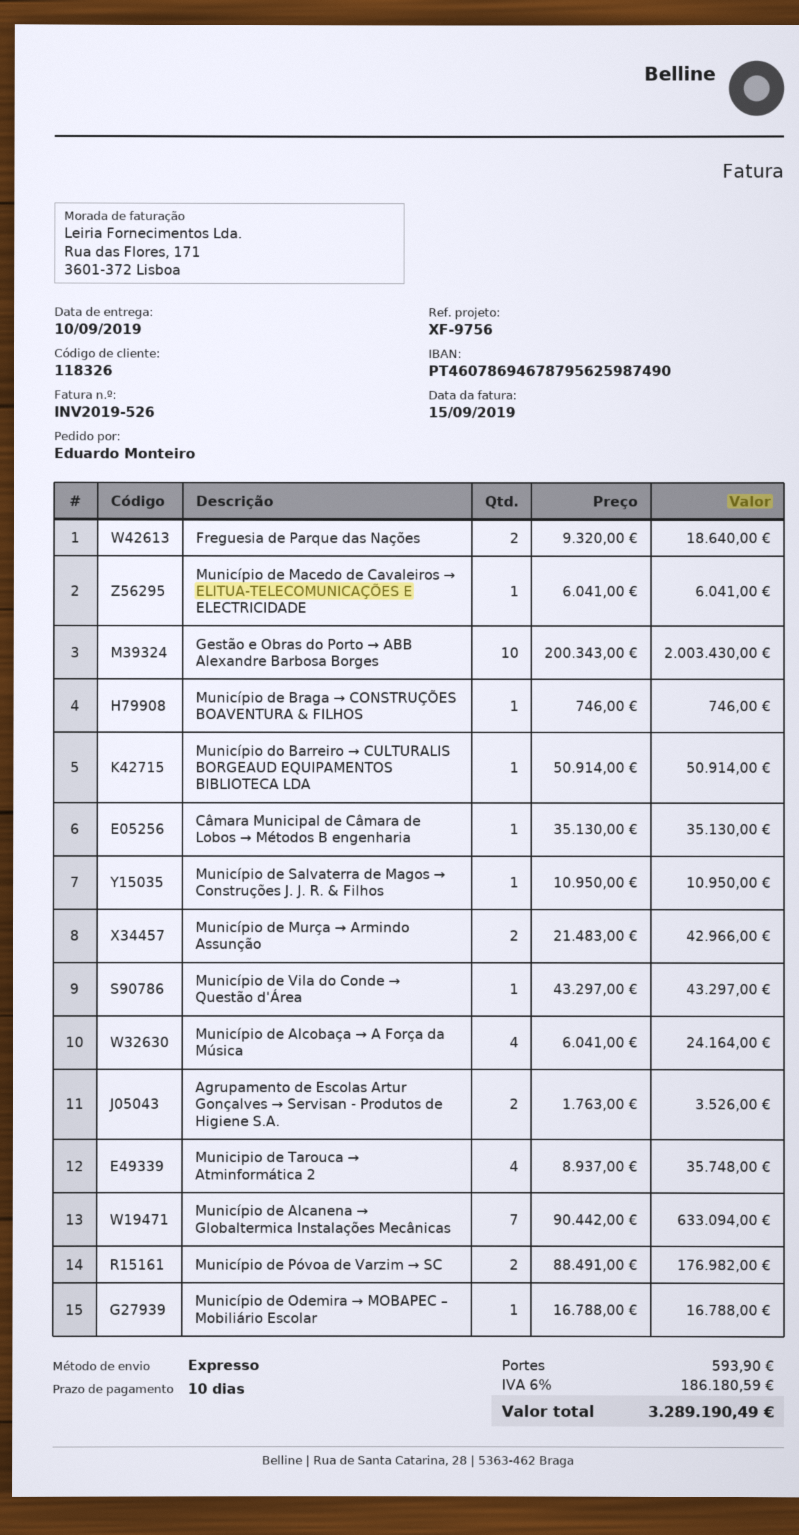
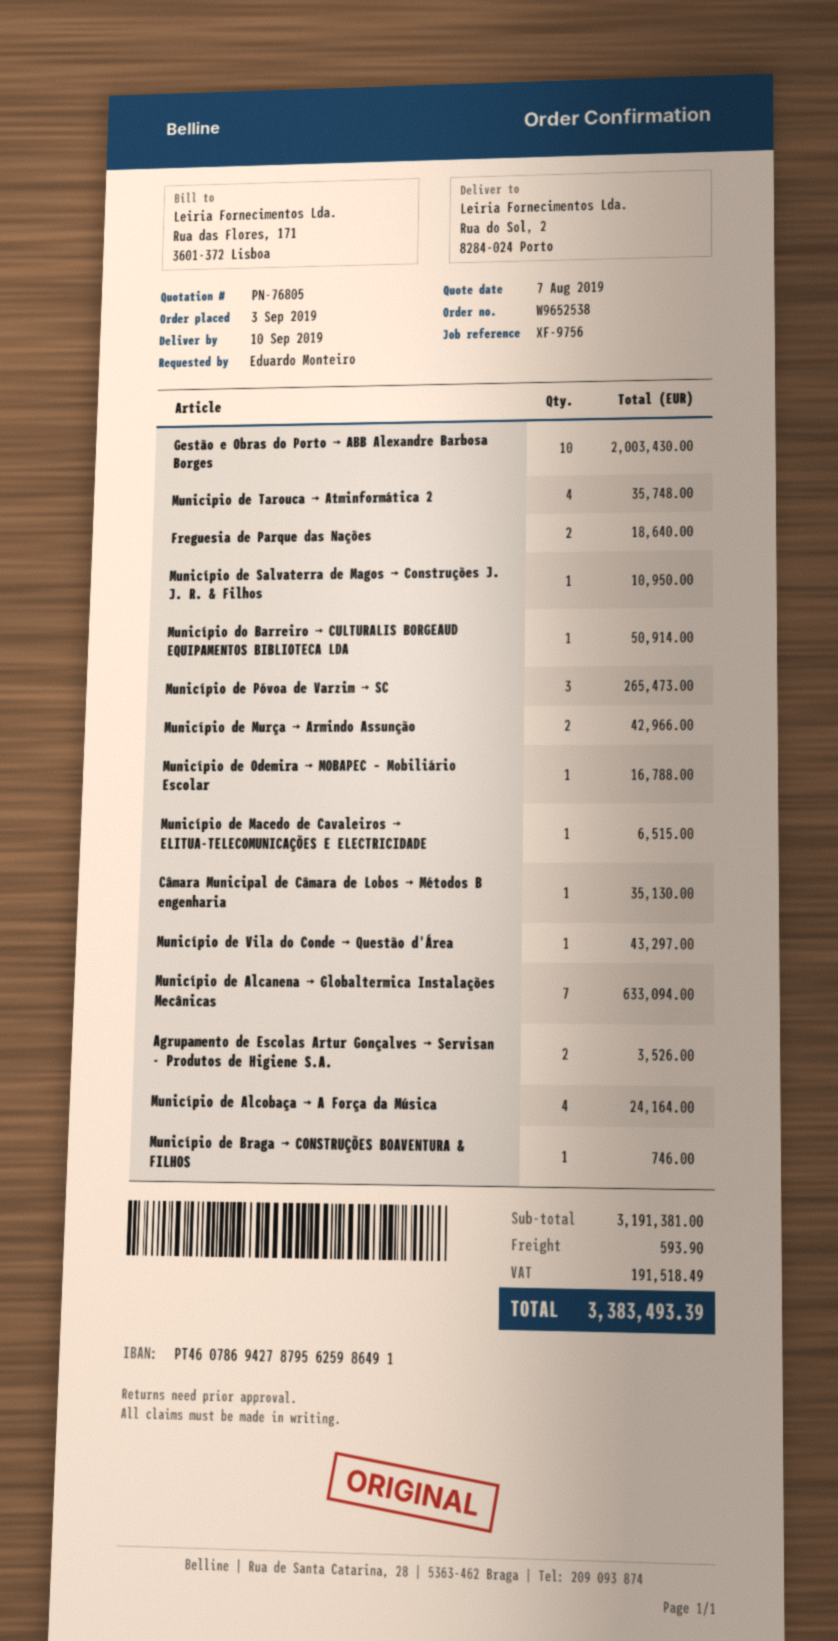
bank account: PT46078694678795625987490 -> PT46078694278795625986491
Município de Macedo de Cavaleiros → ELITUA-TELECOMUNICAÇÕES E ELECTRICIDADE: 1 for 6041.00 -> 1 for 6515.00
Município de Póvoa de Varzim → SC: 2 for 176982.00 -> 3 for 265473.00
tax: 186180.59 -> 191518.49
total: 3289190.49 -> 3383493.39

